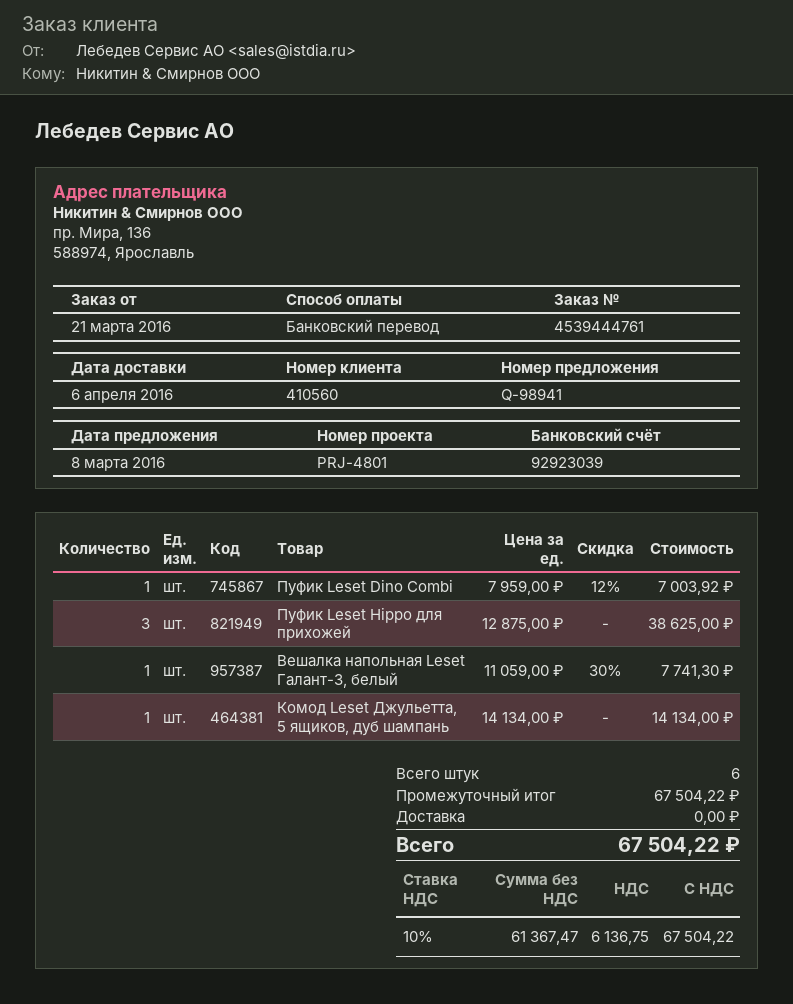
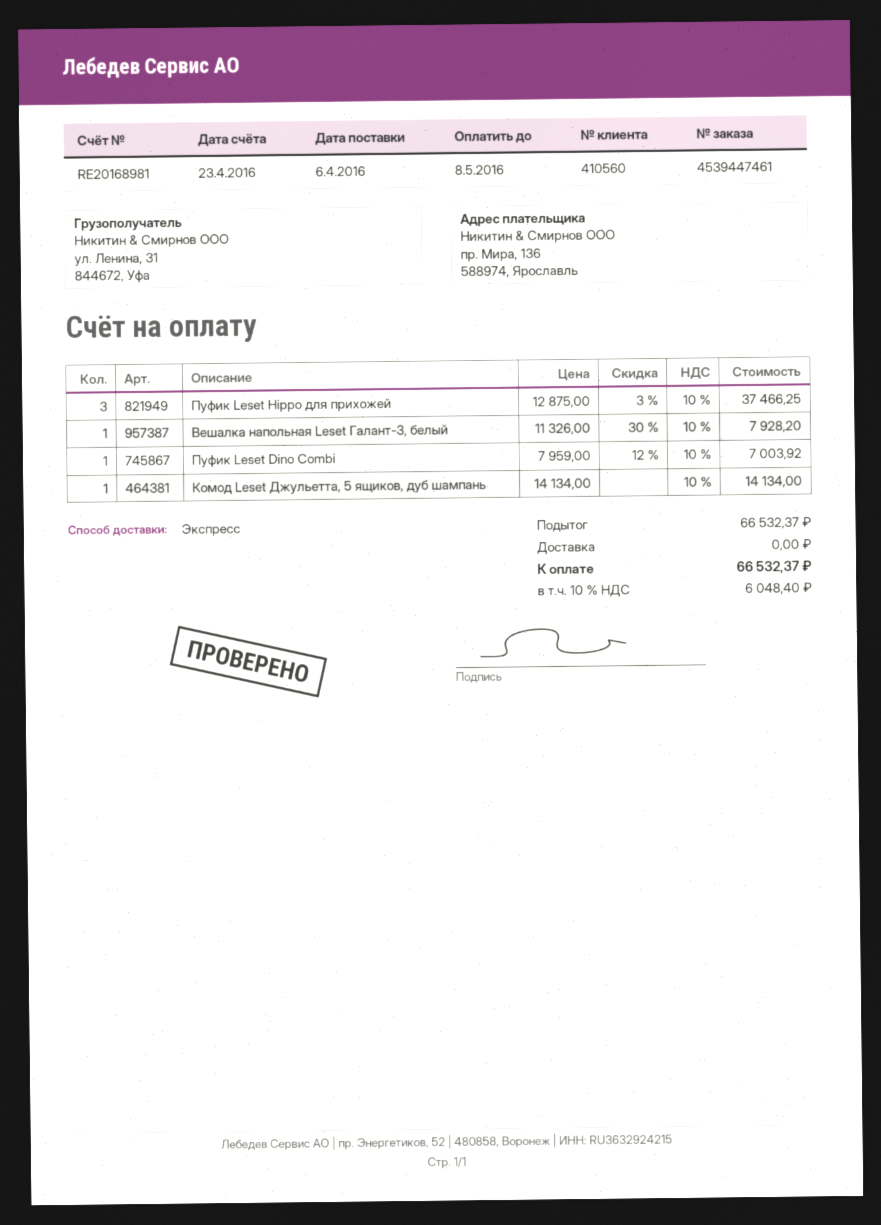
order number: 4539444761 -> 4539447461
Пуфик Leset Hippo для прихожей: 3 x 12875.00 = 38625.00 -> 3 x 12875.00 - 3% = 37466.25
Вешалка напольная Leset Галант-3, белый: 1 x 11059.00 - 30% = 7741.30 -> 1 x 11326.00 - 30% = 7928.20
subtotal: 67504.22 -> 66532.37
tax: 10% = 6136.75 -> 10% = 6048.40
total: 67504.22 -> 66532.37

